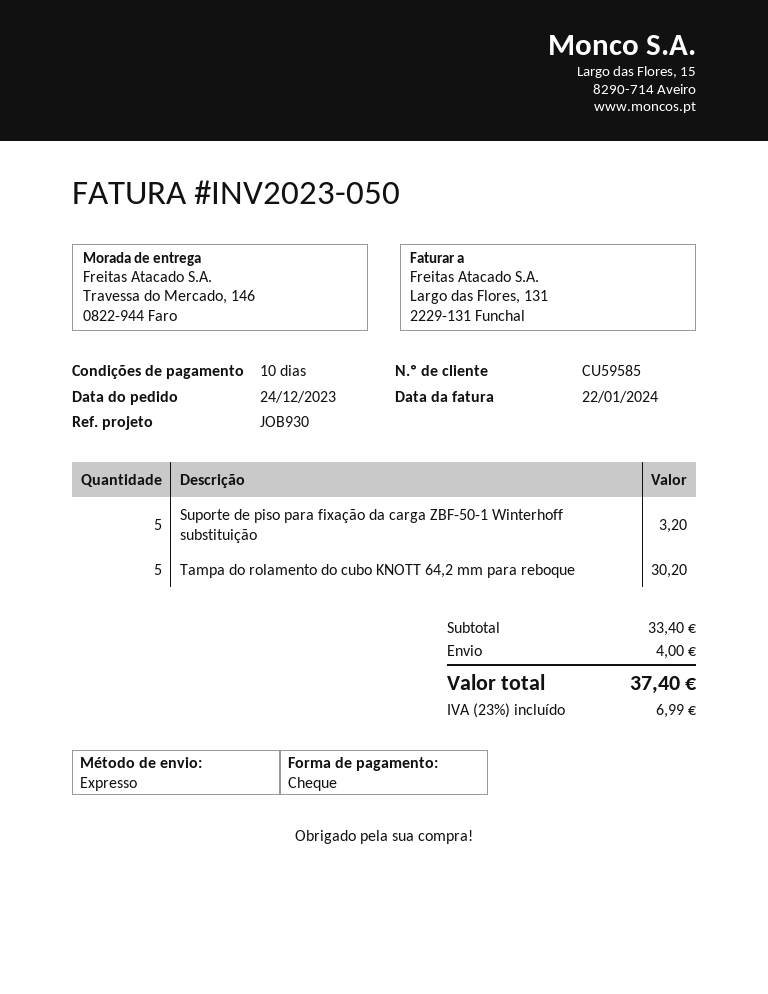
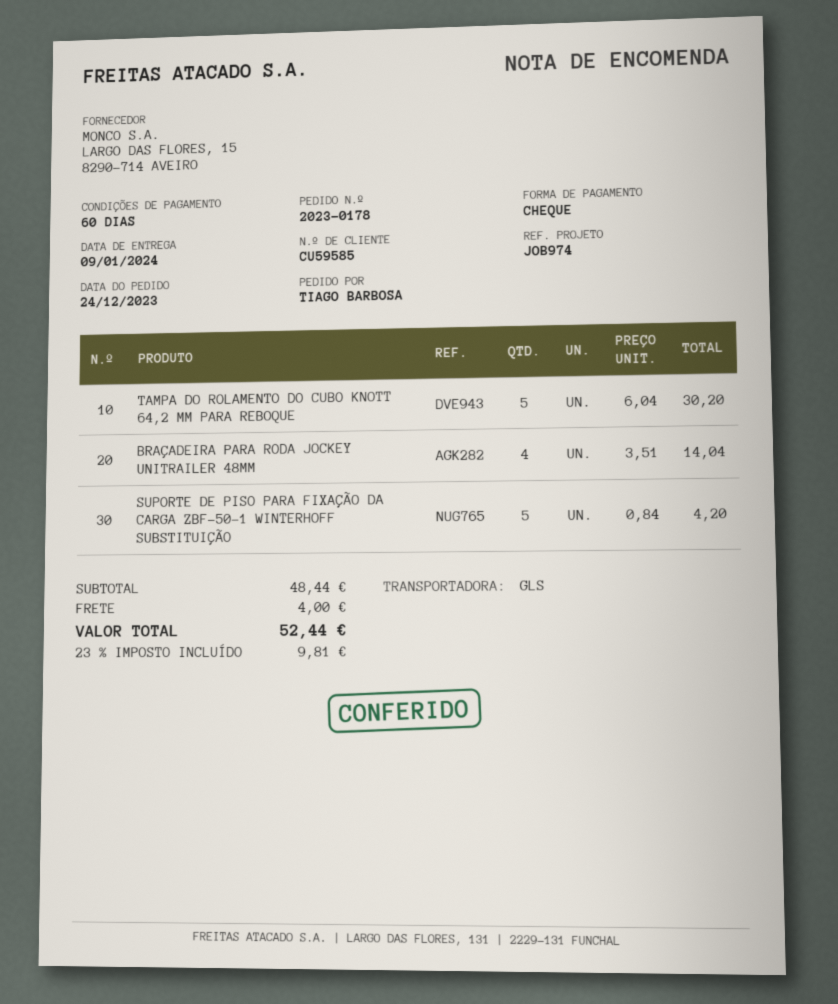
payment terms: 10 days -> 60 days
reference: JOB930 -> JOB974
shipping method: express -> GLS
Suporte de piso para fixação da carga ZBF-50-1 Winterhoff substituição: 5 for 3.20 -> 5 for 4.20
BRAÇADEIRA PARA RODA JOCKEY UNITRAILER 48MM: none -> 4 for 14.04
subtotal: 33.40 -> 48.44
tax: 23% = 6.99 -> 23% = 9.81
total: 37.40 -> 52.44

